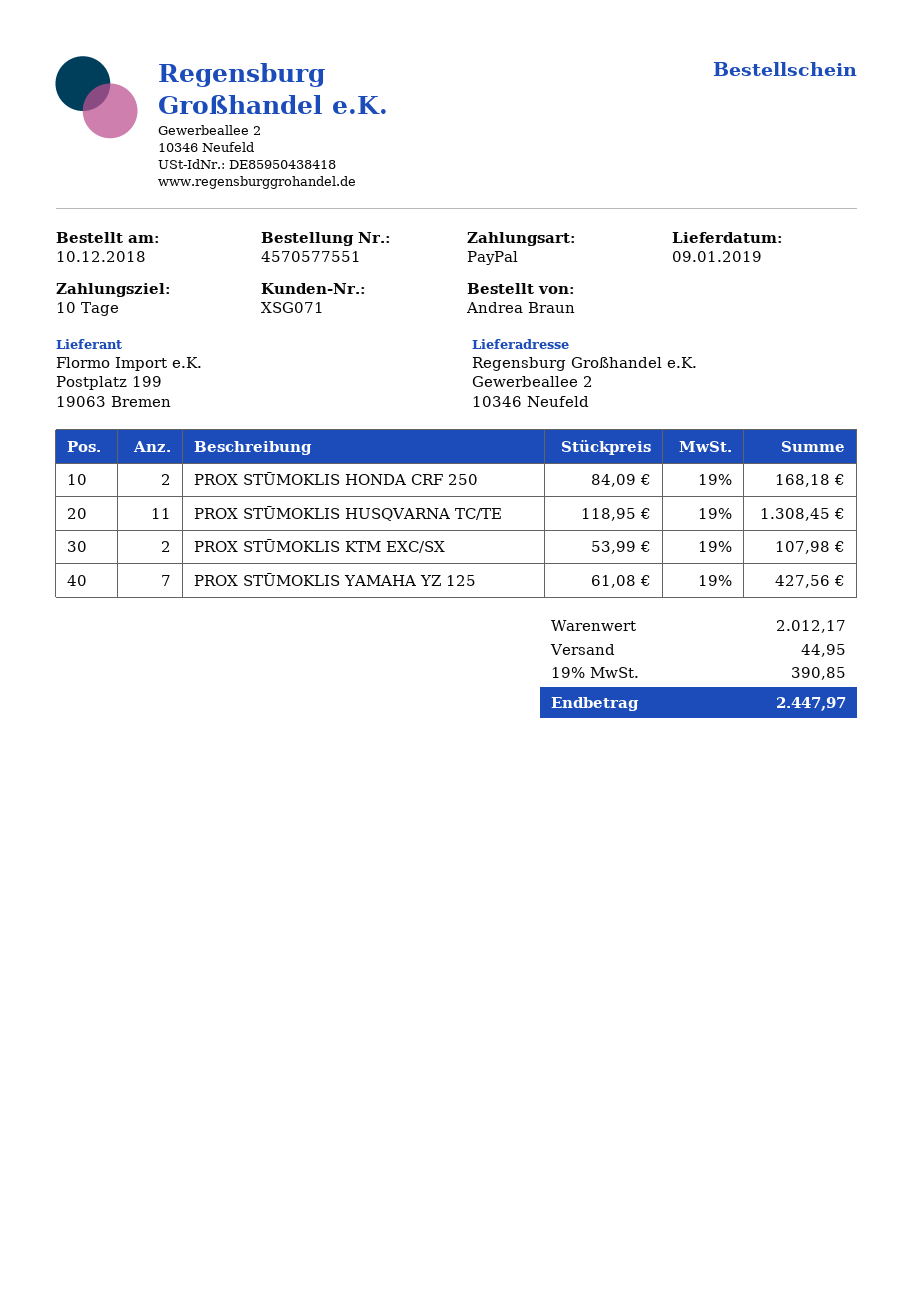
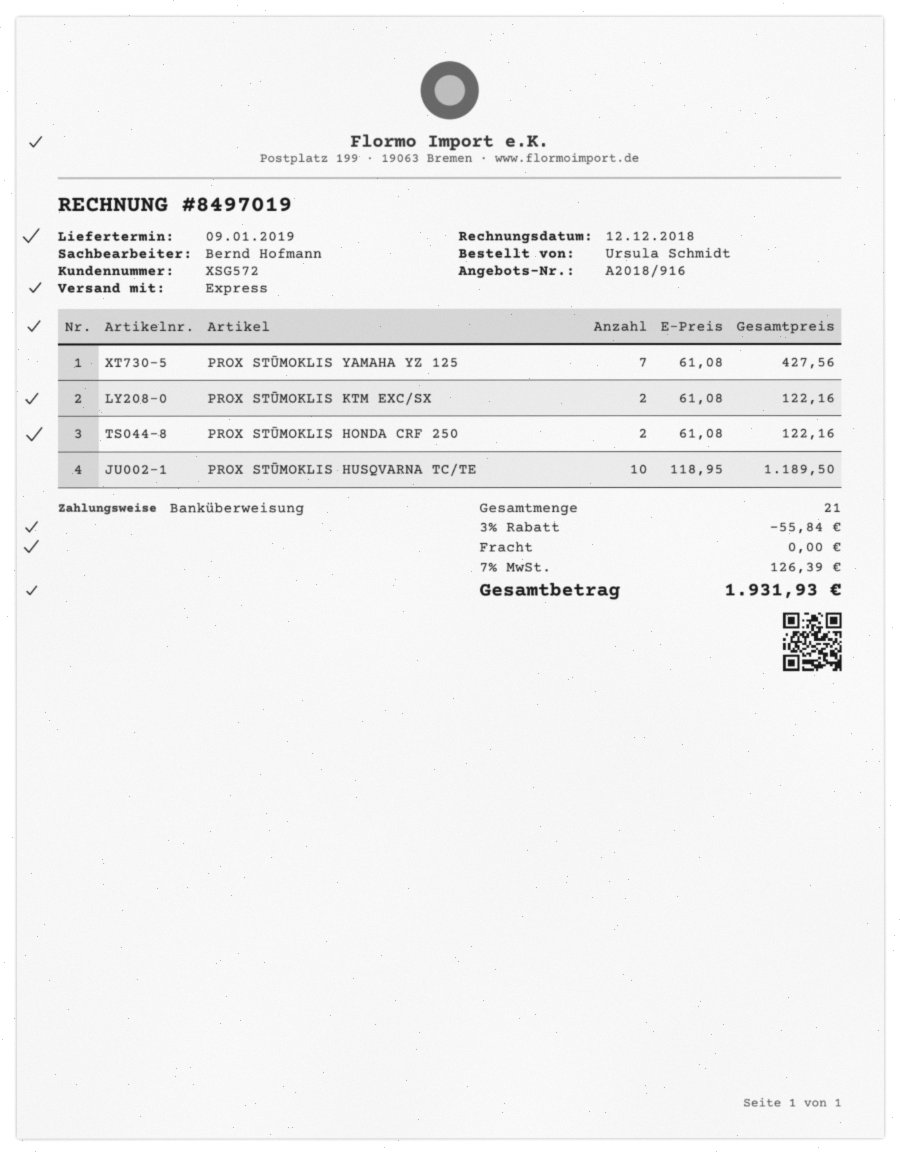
customer number: XSG071 -> XSG572
ordered by: Andrea Braun -> Ursula Schmidt
payment method: PayPal -> bank transfer
PROX STŪMOKLIS HONDA CRF 250: 2 x 84.09 = 168.18 -> 2 x 61.08 = 122.16
PROX STŪMOKLIS HUSQVARNA TC/TE: 11 x 118.95 = 1308.45 -> 10 x 118.95 = 1189.50
PROX STŪMOKLIS KTM EXC/SX: 2 x 53.99 = 107.98 -> 2 x 61.08 = 122.16
discount: none -> 3% = 55.84
shipping: 44.95 -> 0.00
tax: 19% = 390.85 -> 7% = 126.39
total: 2447.97 -> 1931.93

